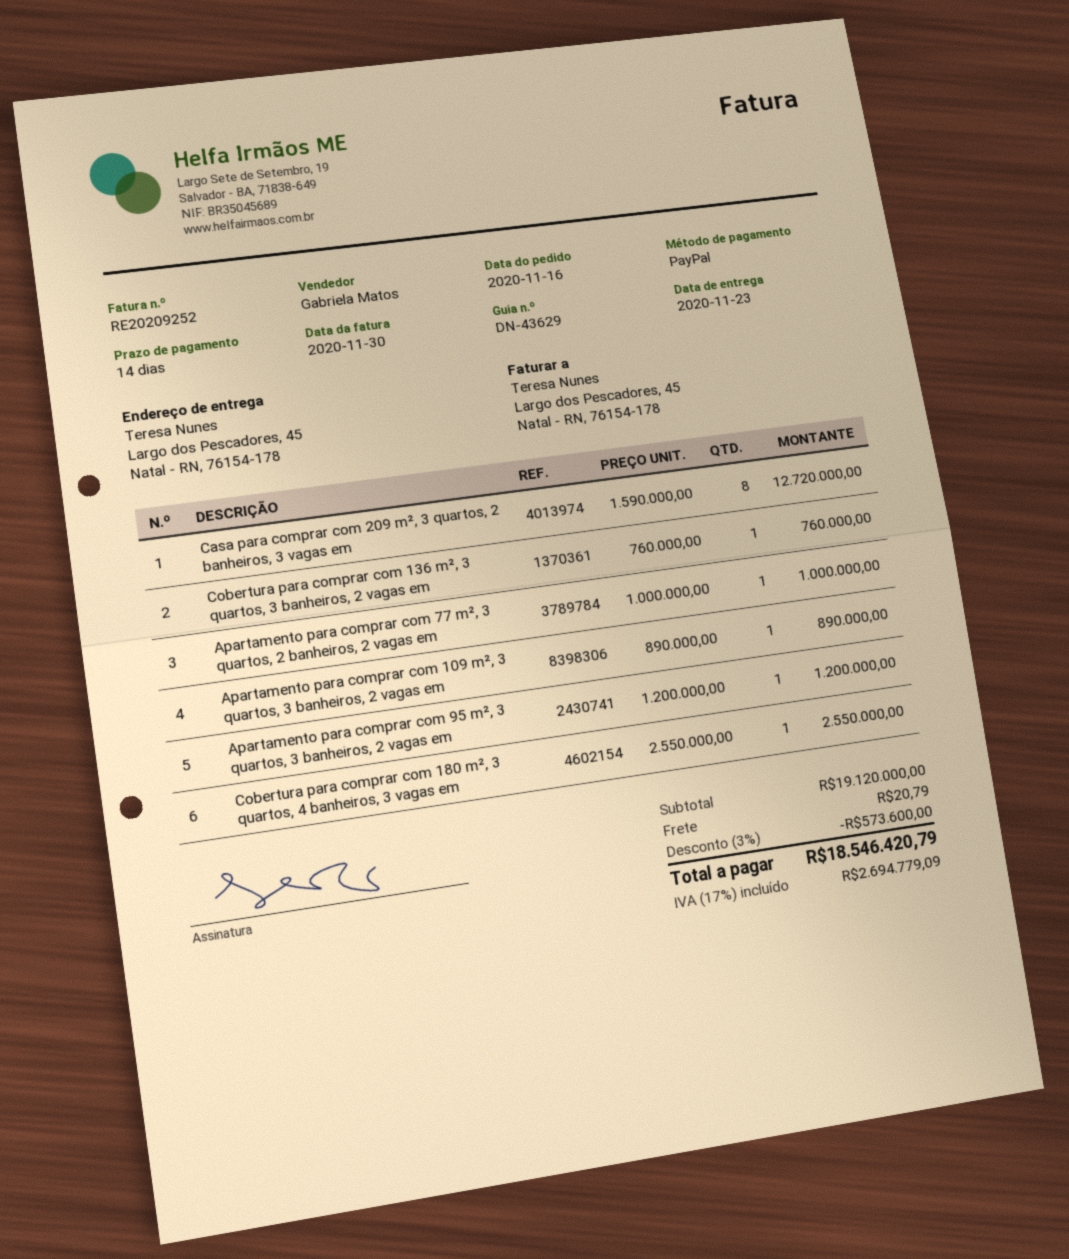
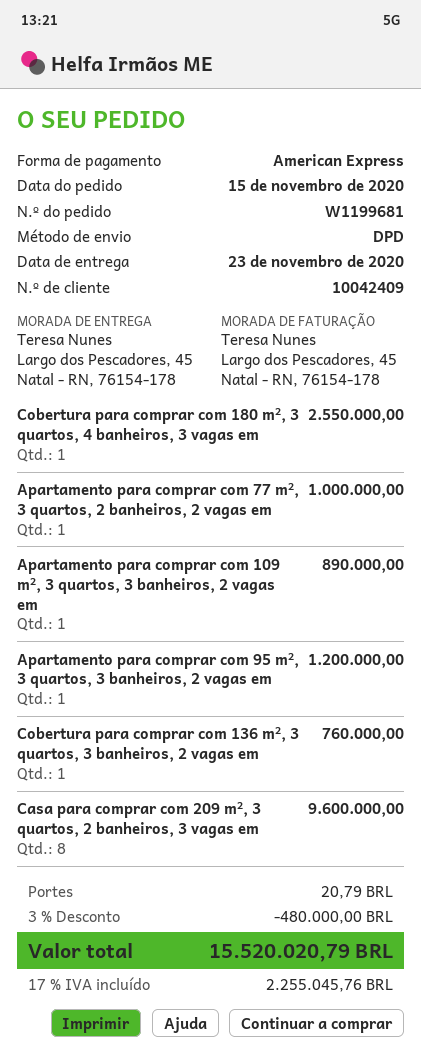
order date: 2020-11-16 -> 2020-11-15
payment method: PayPal -> American Express
Casa para comprar com 209 m², 3 quartos, 2 banheiros, 3 vagas em: 8 for 12720000.00 -> 8 for 9600000.00
discount: 3% = 573600.00 -> 3% = 480000.00
tax: 17% = 2694779.09 -> 17% = 2255045.76
total: 18546420.79 -> 15520020.79

